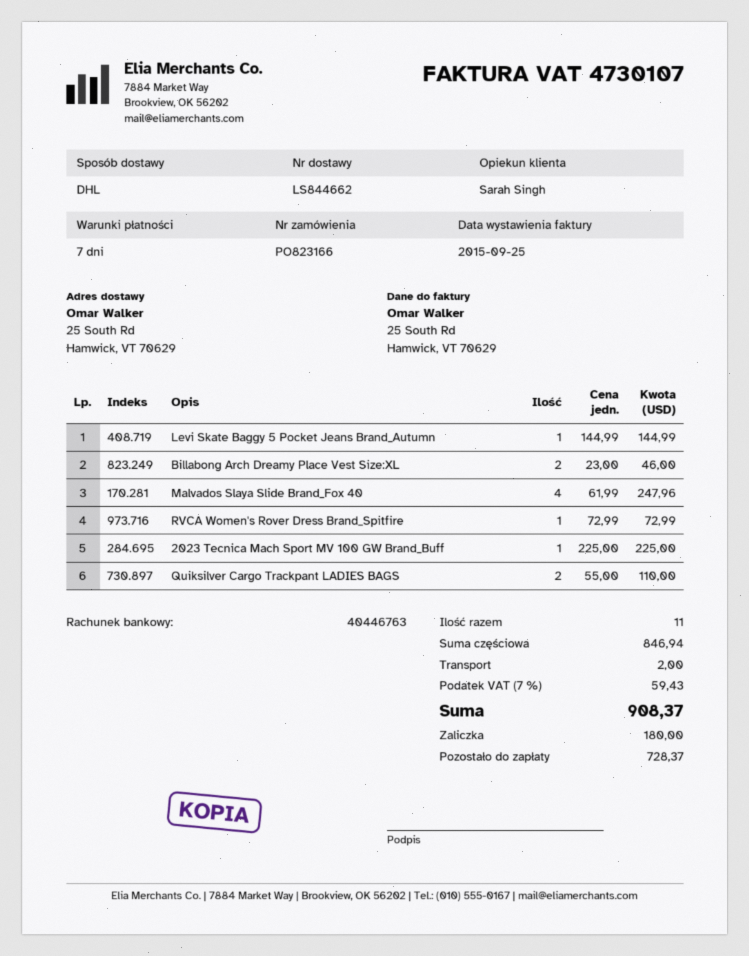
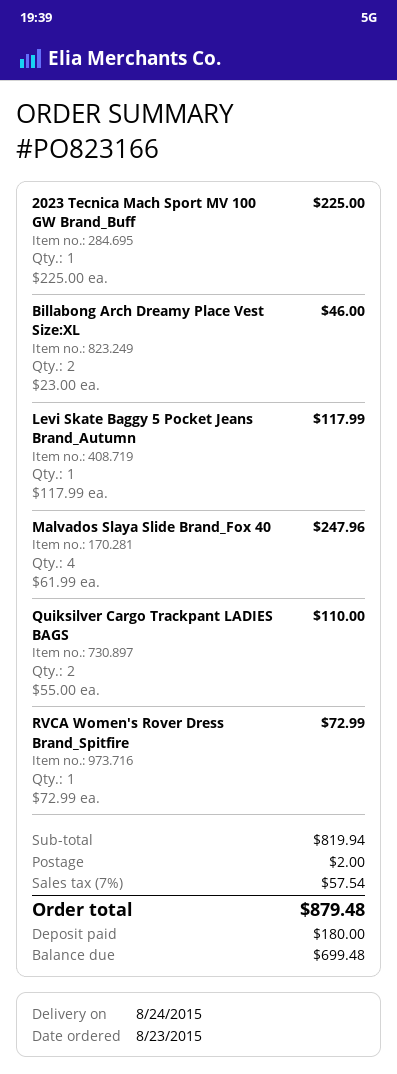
Levi Skate Baggy 5 Pocket Jeans Brand_Autumn: 1 x 144.99 = 144.99 -> 1 x 117.99 = 117.99
subtotal: 846.94 -> 819.94
tax: 7% = 59.43 -> 7% = 57.54
total: 908.37 -> 879.48
balance: 728.37 -> 699.48

